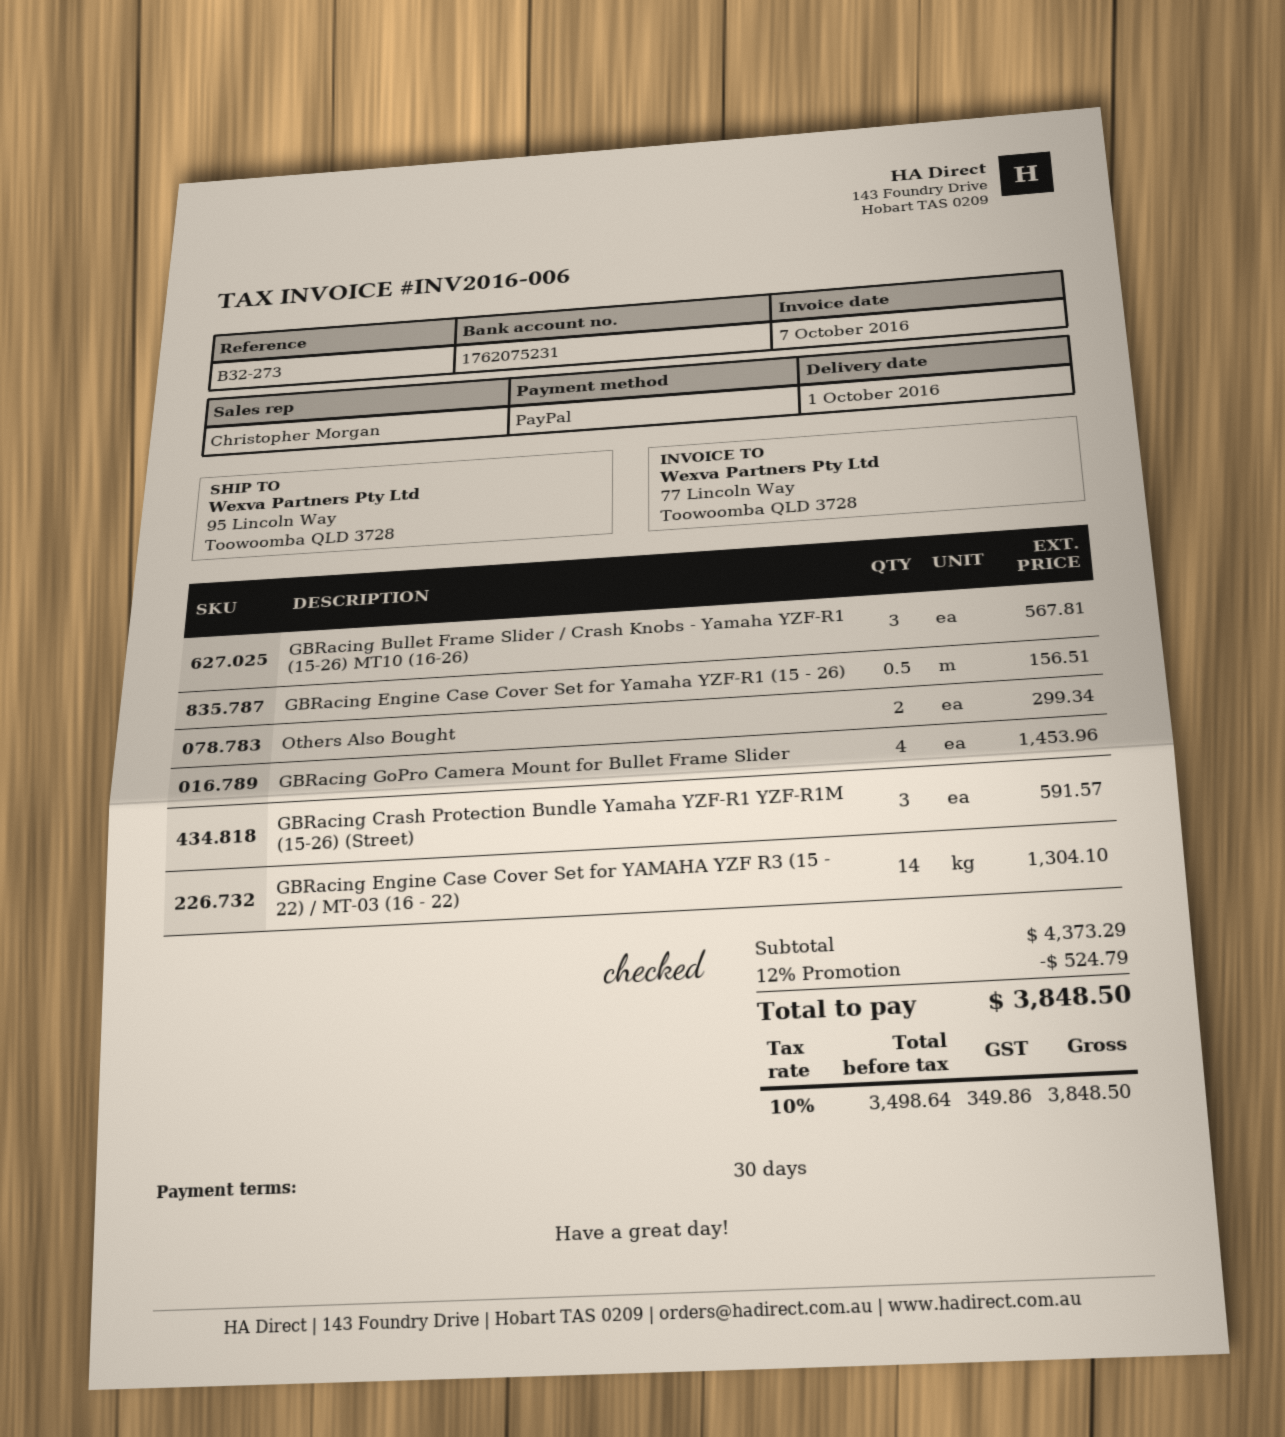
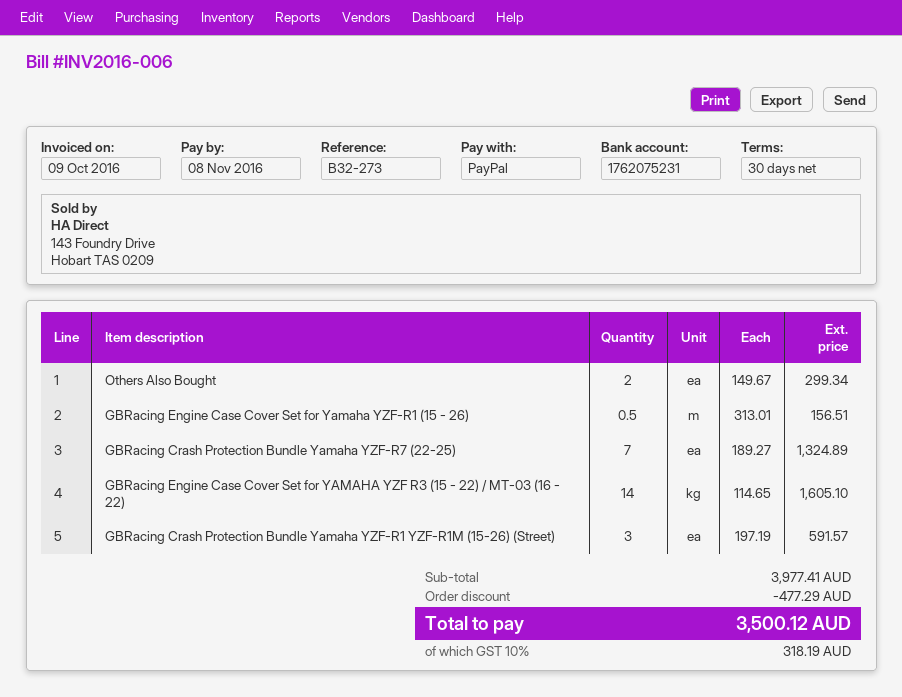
invoice date: 2016-10-07 -> 2016-10-09
GBRacing Bullet Frame Slider / Crash Knobs - Yamaha YZF-R1 (15-26) MT10 (16-26): 3 for 567.81 -> none
GBRacing GoPro Camera Mount for Bullet Frame Slider: 4 for 1453.96 -> none
GBRacing Engine Case Cover Set for YAMAHA YZF R3 (15 - 22) / MT-03 (16 - 22): 14 for 1304.10 -> 14 for 1605.10
GBRacing Crash Protection Bundle Yamaha YZF-R7 (22-25): none -> 7 for 1324.89
subtotal: 4373.29 -> 3977.41
discount: 524.79 -> 477.29
tax: 10% = 349.86 -> 10% = 318.19
total: 3848.50 -> 3500.12

